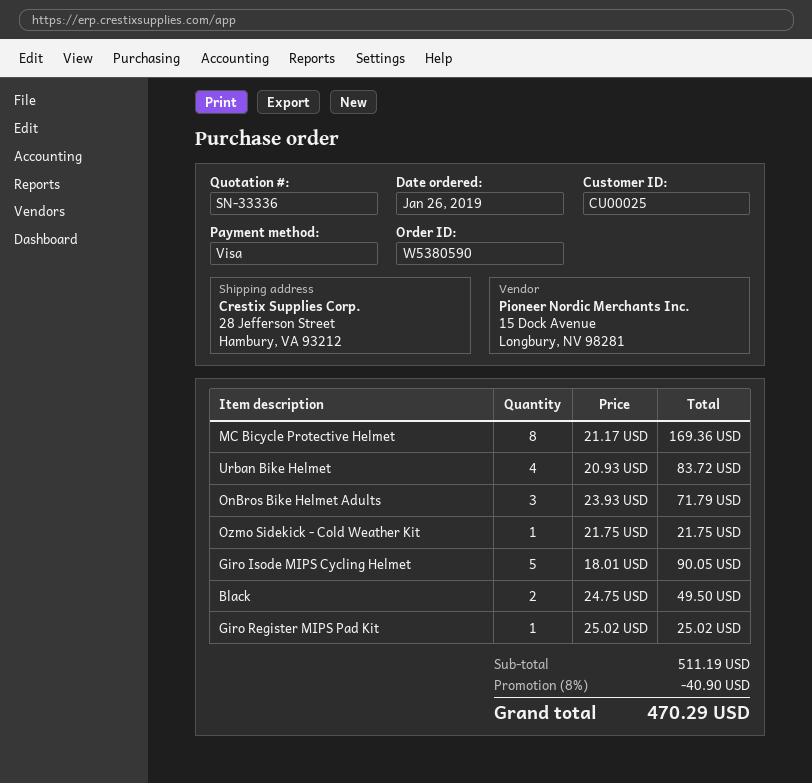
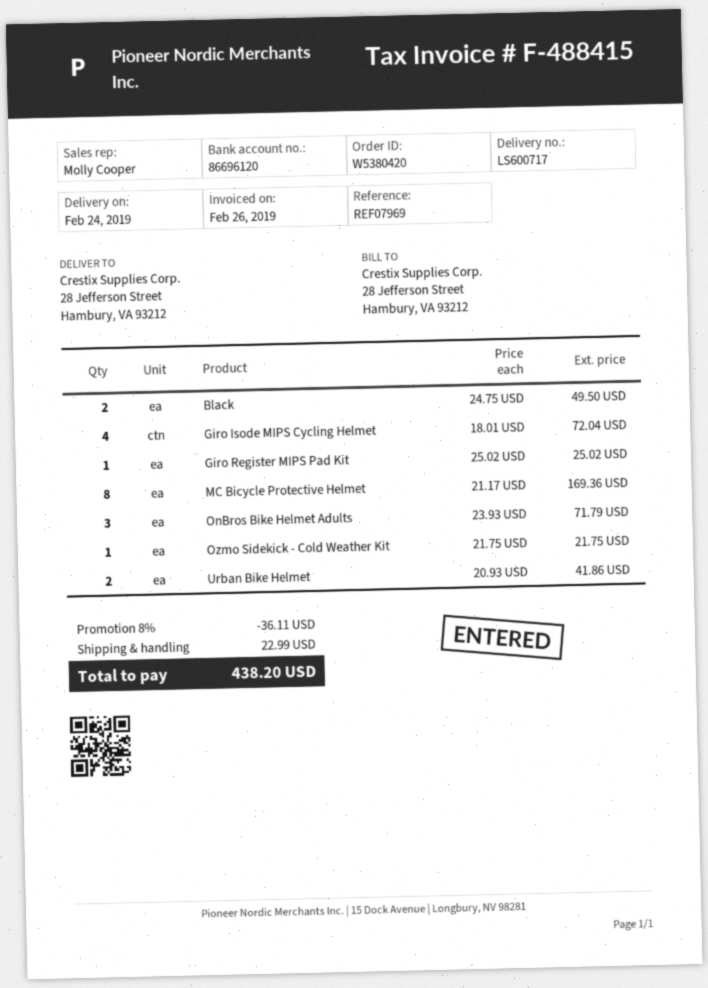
order number: W5380590 -> W5380420
Urban Bike Helmet: 4 x 20.93 = 83.72 -> 2 x 20.93 = 41.86
Giro Isode MIPS Cycling Helmet: 5 x 18.01 = 90.05 -> 4 x 18.01 = 72.04
discount: 8% = 40.90 -> 8% = 36.11
shipping: none -> 22.99
total: 470.29 -> 438.20

